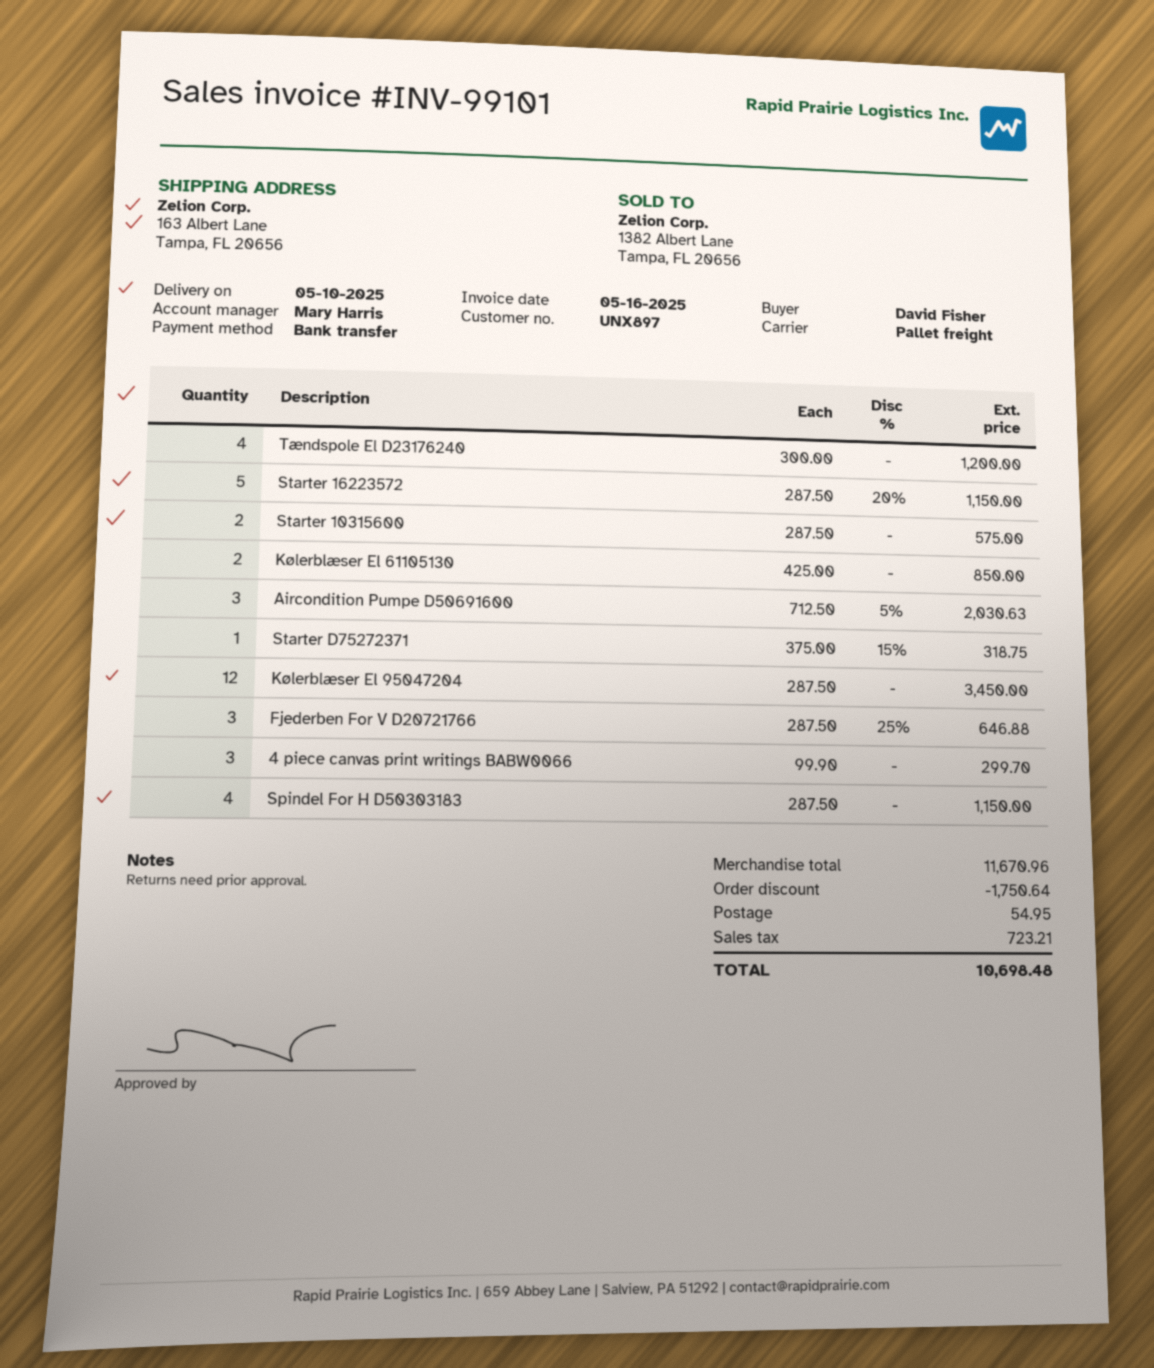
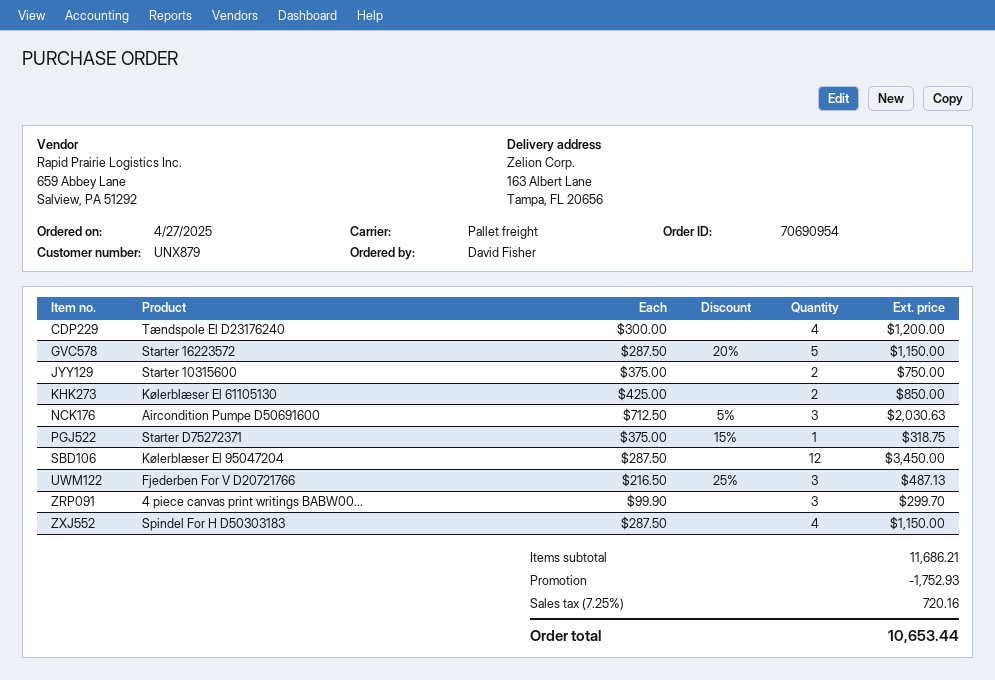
customer number: UNX897 -> UNX879
Starter 10315600: 2 x 287.50 = 575.00 -> 2 x 375.00 = 750.00
Fjederben For V D20721766: 3 x 287.50 - 25% = 646.88 -> 3 x 216.50 - 25% = 487.13
subtotal: 11670.96 -> 11686.21
discount: 1750.64 -> 1752.93
shipping: 54.95 -> none
tax: 723.21 -> 720.16
total: 10698.48 -> 10653.44

